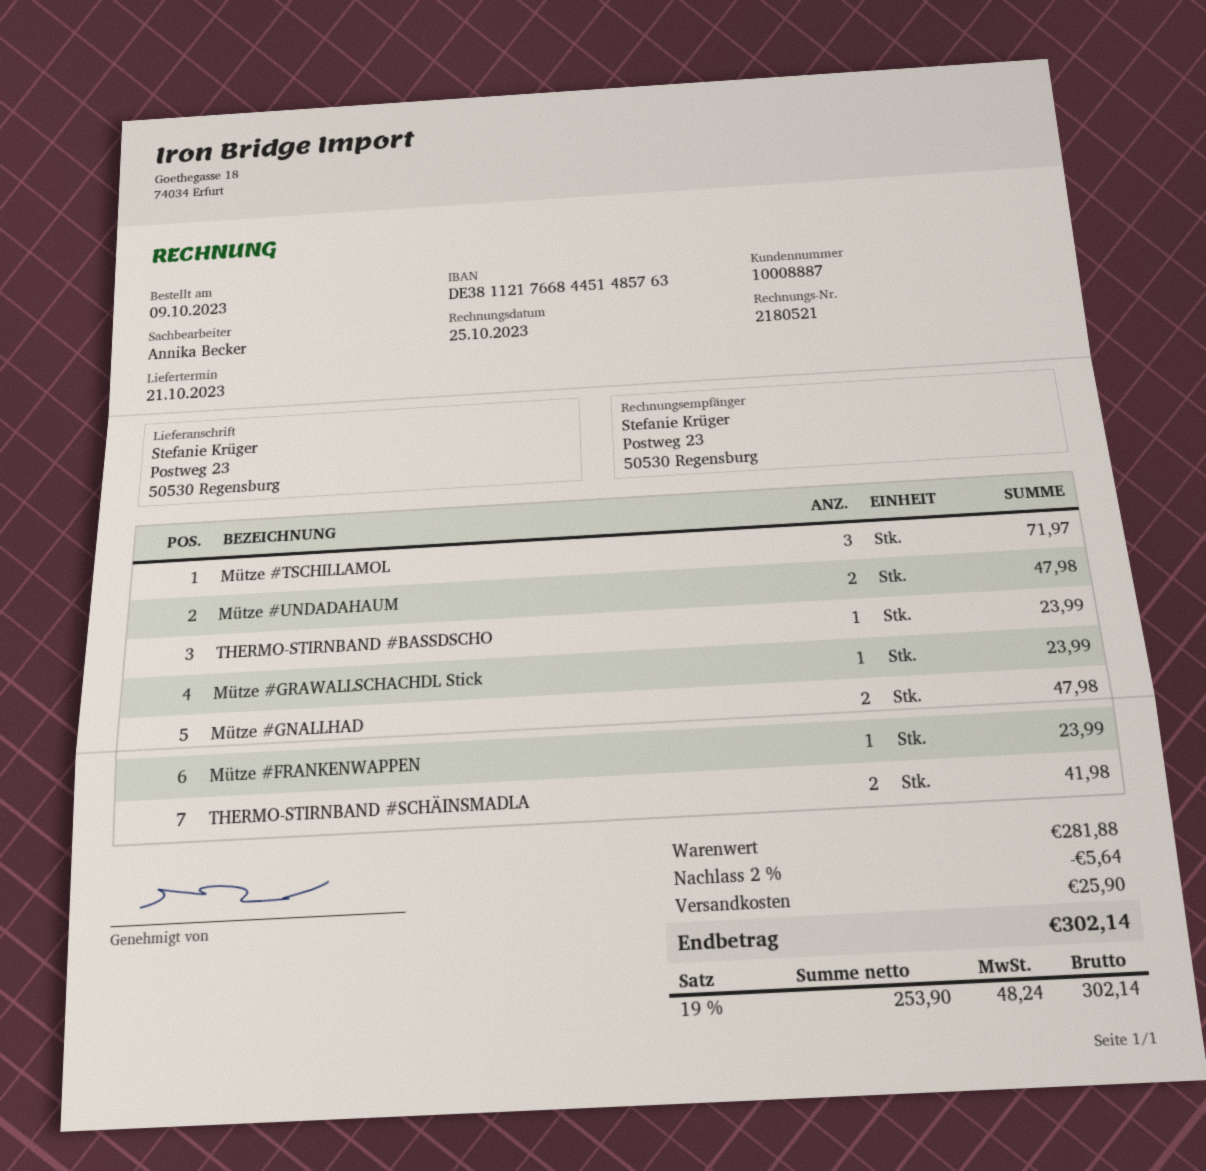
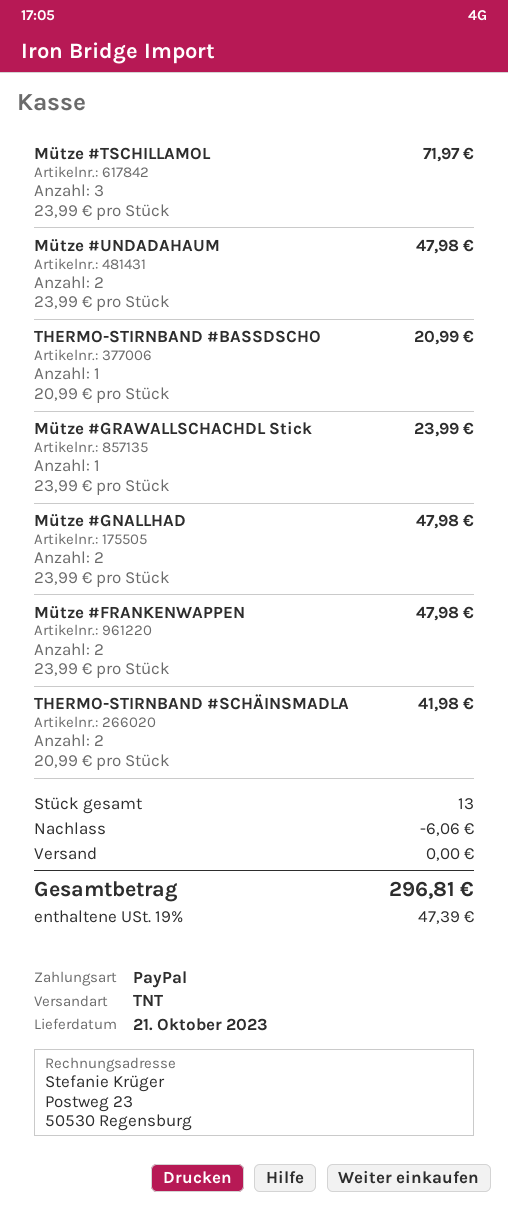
THERMO-STIRNBAND #BASSDSCHO: 1 for 23.99 -> 1 for 20.99
Mütze #FRANKENWAPPEN: 1 for 23.99 -> 2 for 47.98
discount: 5.64 -> 6.06
shipping: 25.90 -> 0.00
tax: 19% = 48.24 -> 19% = 47.39
total: 302.14 -> 296.81

